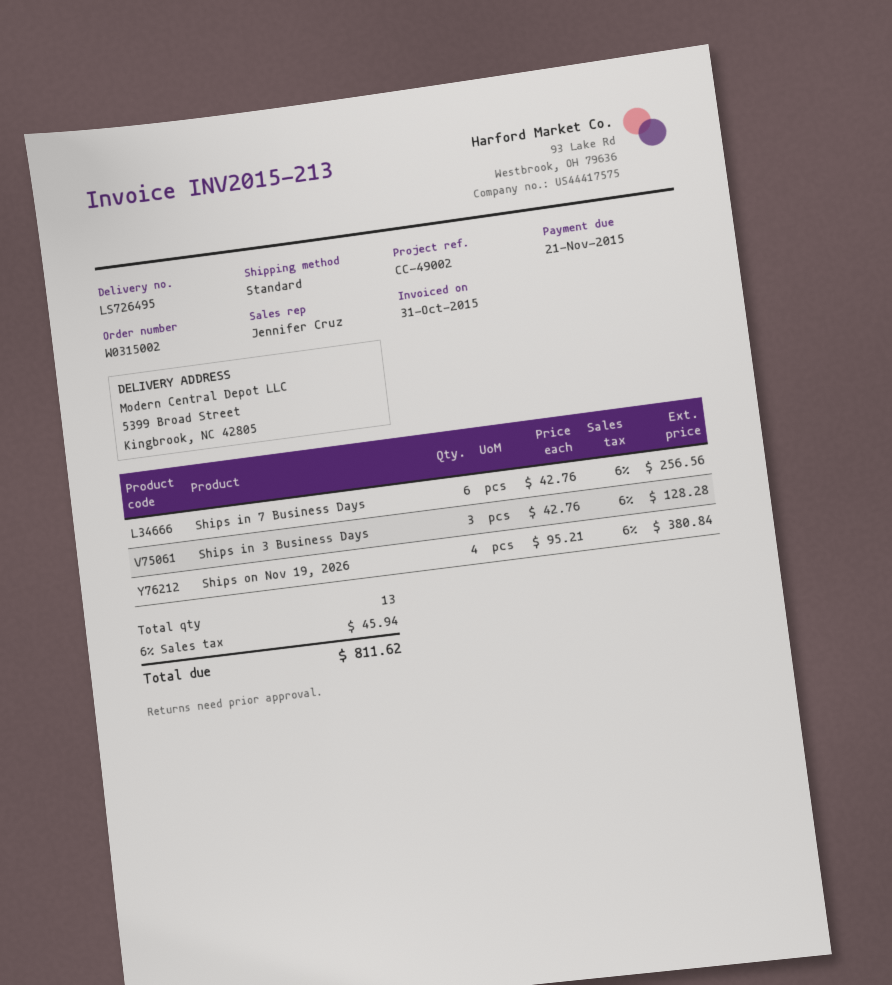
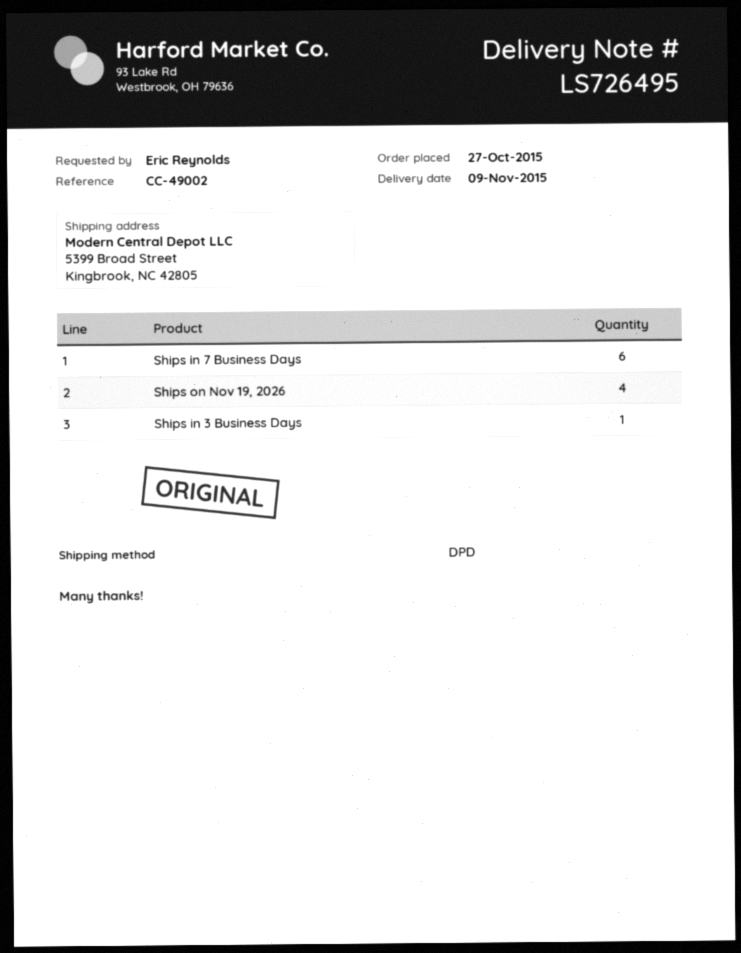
shipping method: standard -> DPD
Ships in 3 Business Days: 3 -> 1

